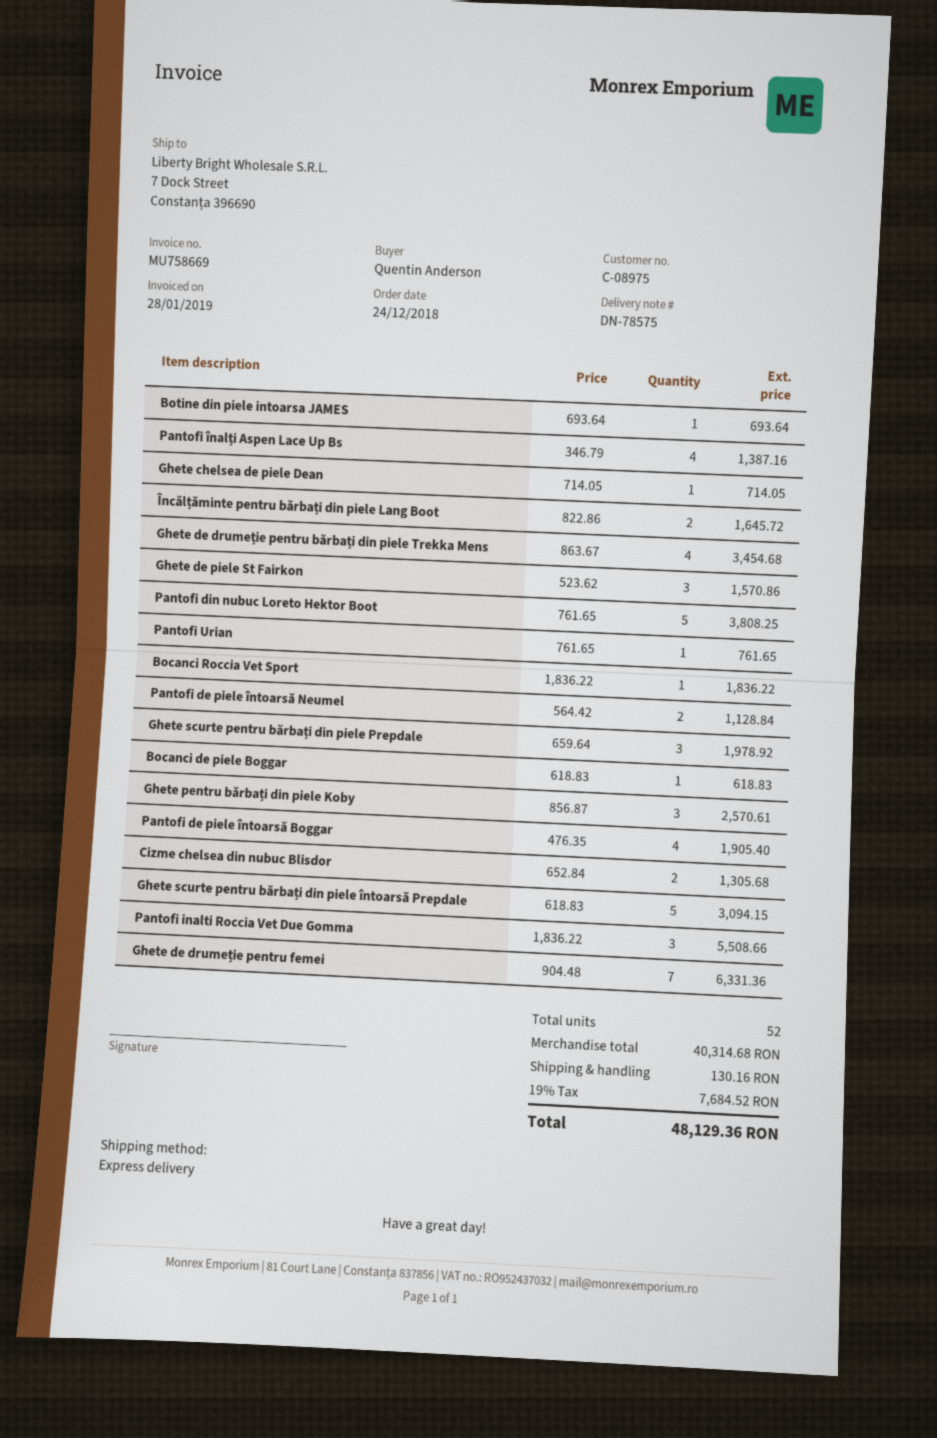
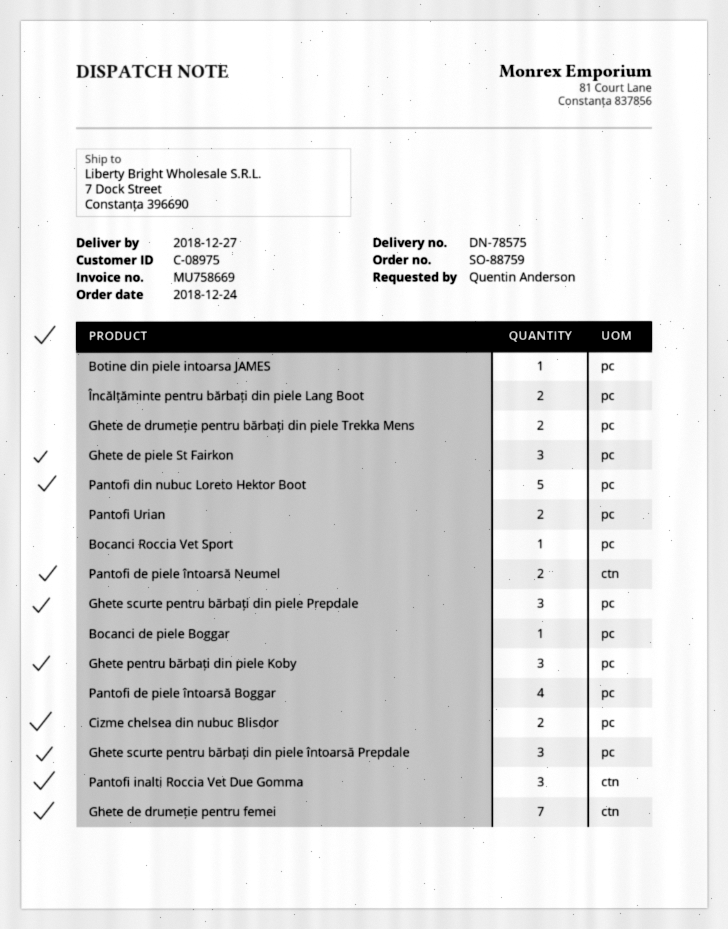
Pantofi înalți Aspen Lace Up Bs: 4 -> none
Ghete chelsea de piele Dean: 1 -> none
Ghete de drumeție pentru bărbați din piele Trekka Mens: 4 -> 2
Pantofi Urian: 1 -> 2
Ghete scurte pentru bărbați din piele întoarsă Prepdale: 5 -> 3

